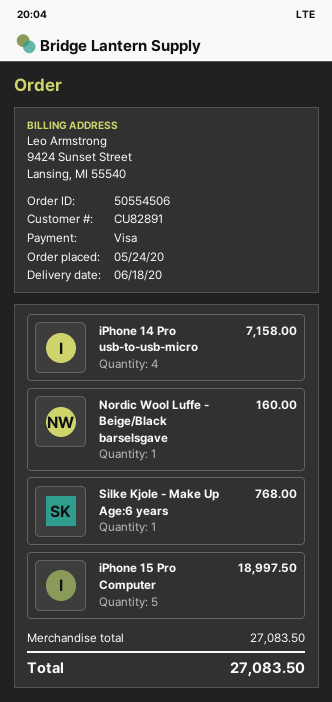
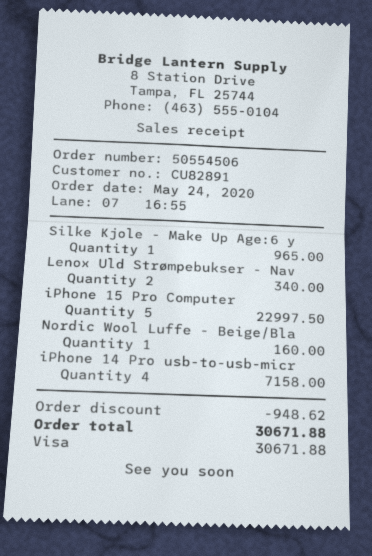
Silke Kjole - Make Up Age:6 years: 1 for 768.00 -> 1 for 965.00
iPhone 15 Pro Computer: 5 for 18997.50 -> 5 for 22997.50
Lenox Uld Strømpebukser - Nav: none -> 2 for 340.00
discount: none -> 948.62
total: 27083.50 -> 30671.88

